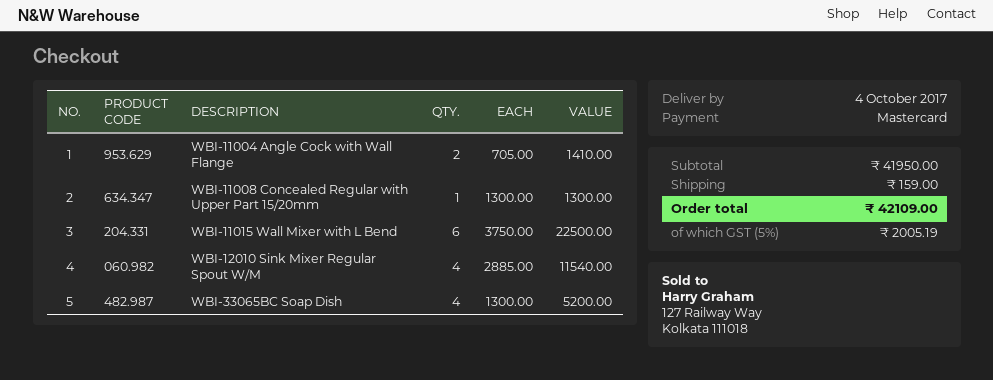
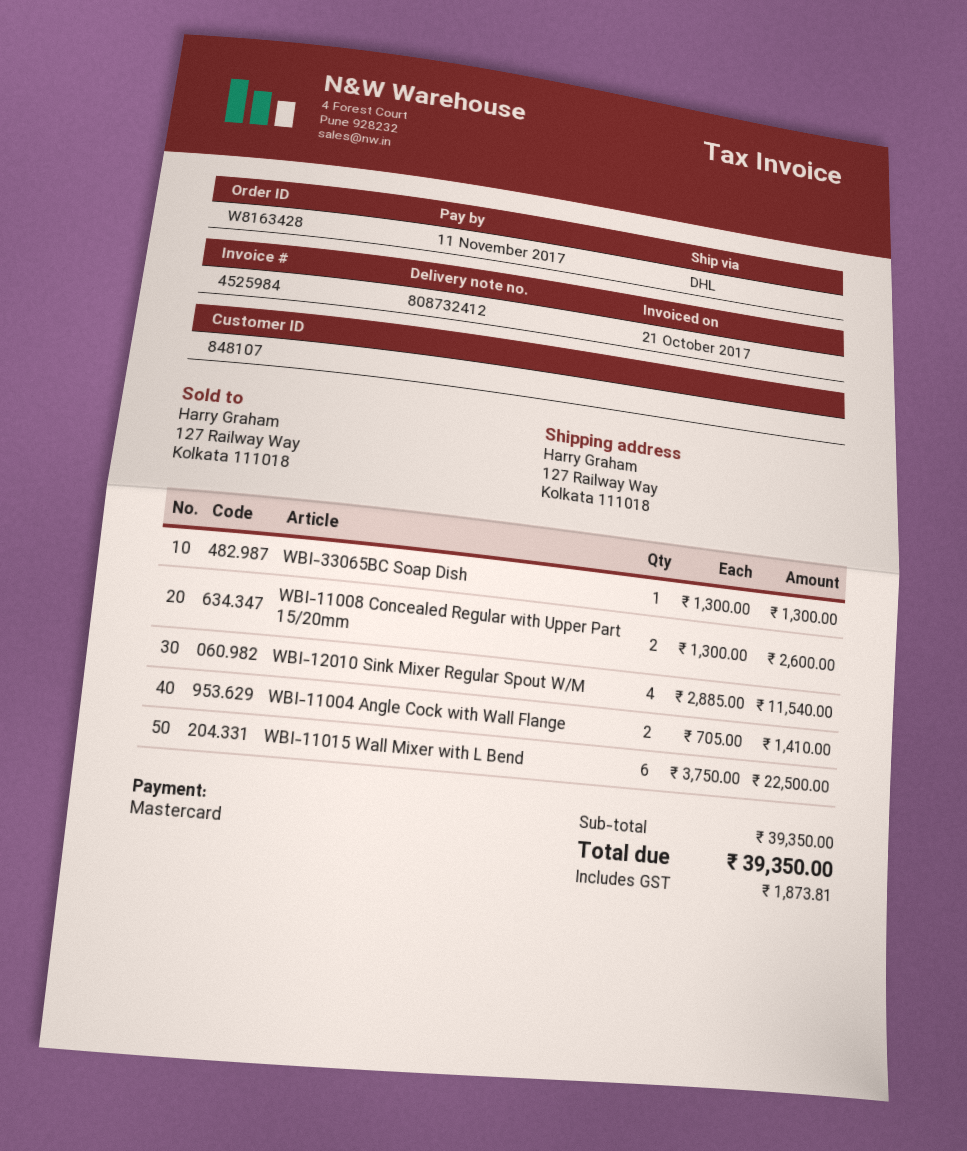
WBI-11008 Concealed Regular with Upper Part 15/20mm: 1 x 1300.00 = 1300.00 -> 2 x 1300.00 = 2600.00
WBI-33065BC Soap Dish: 4 x 1300.00 = 5200.00 -> 1 x 1300.00 = 1300.00
subtotal: 41950.00 -> 39350.00
shipping: 159.00 -> none
tax: 2005.19 -> 1873.81
total: 42109.00 -> 39350.00

